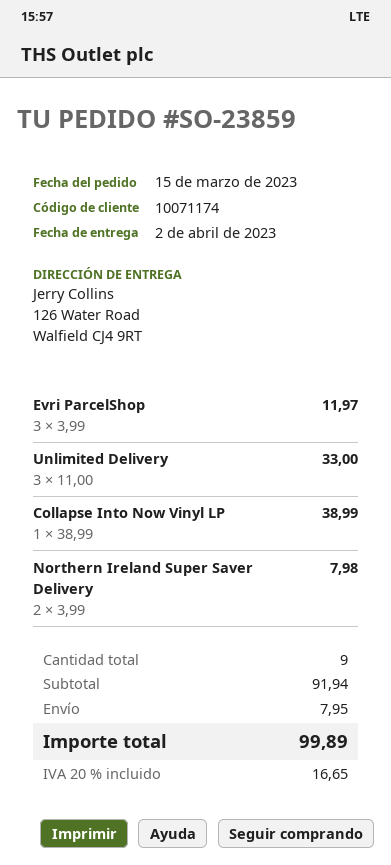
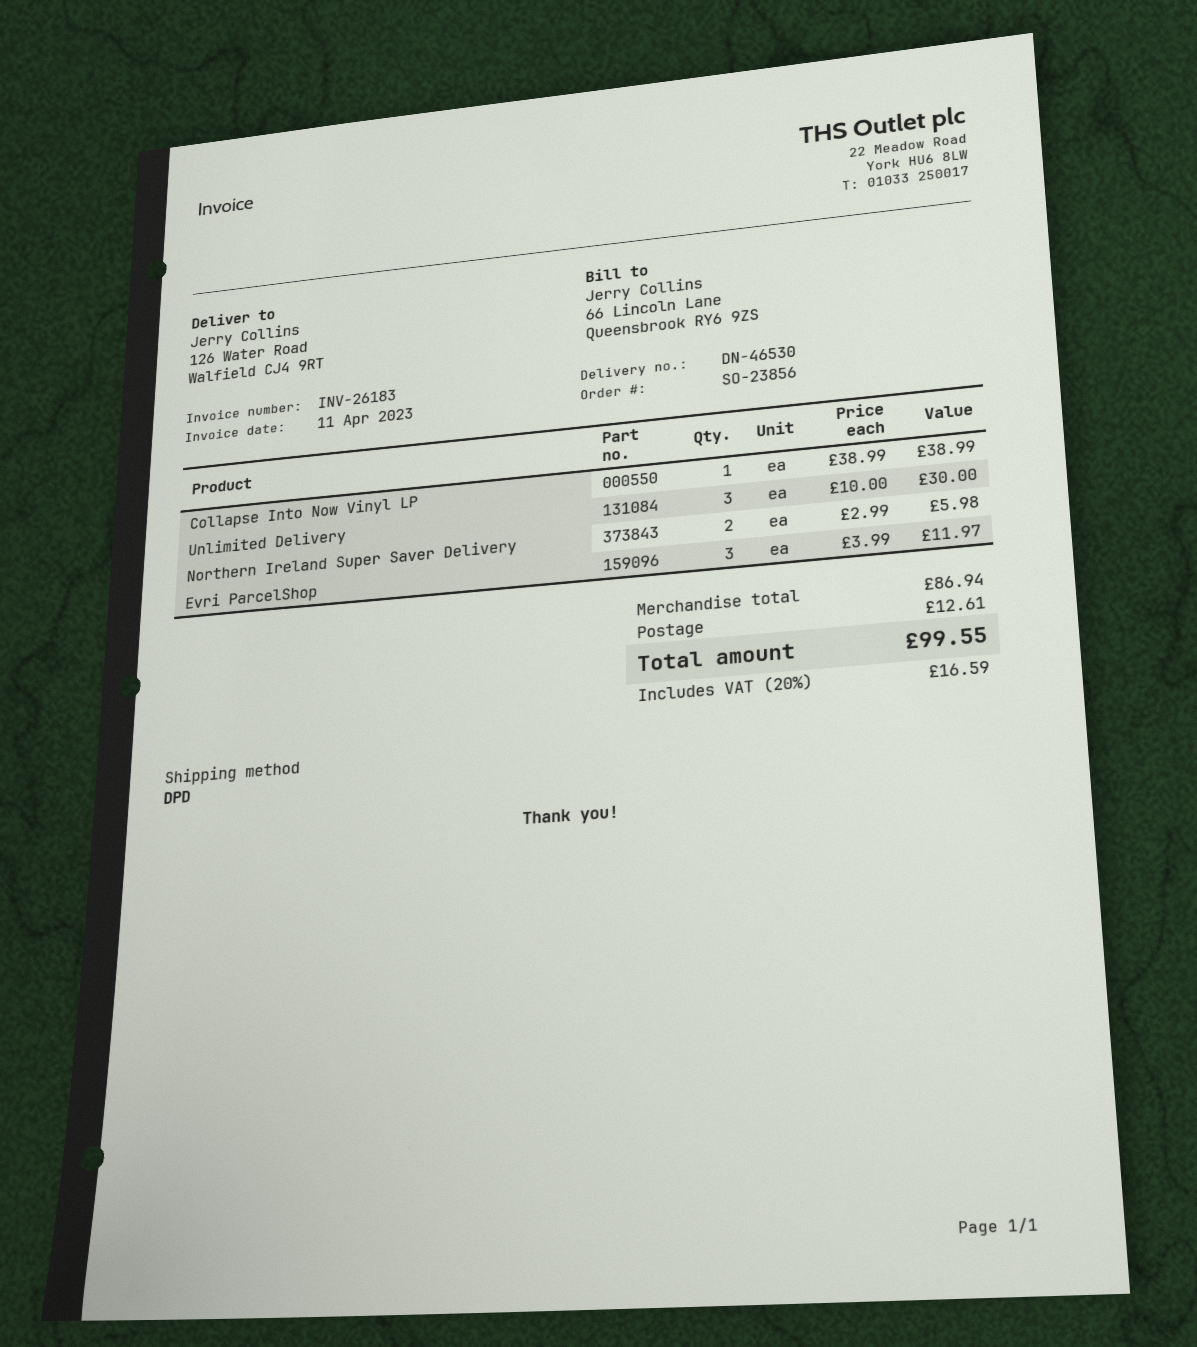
order number: SO-23859 -> SO-23856
Unlimited Delivery: 3 x 11.00 = 33.00 -> 3 x 10.00 = 30.00
Northern Ireland Super Saver Delivery: 2 x 3.99 = 7.98 -> 2 x 2.99 = 5.98
subtotal: 91.94 -> 86.94
shipping: 7.95 -> 12.61
tax: 20% = 16.65 -> 20% = 16.59
total: 99.89 -> 99.55

